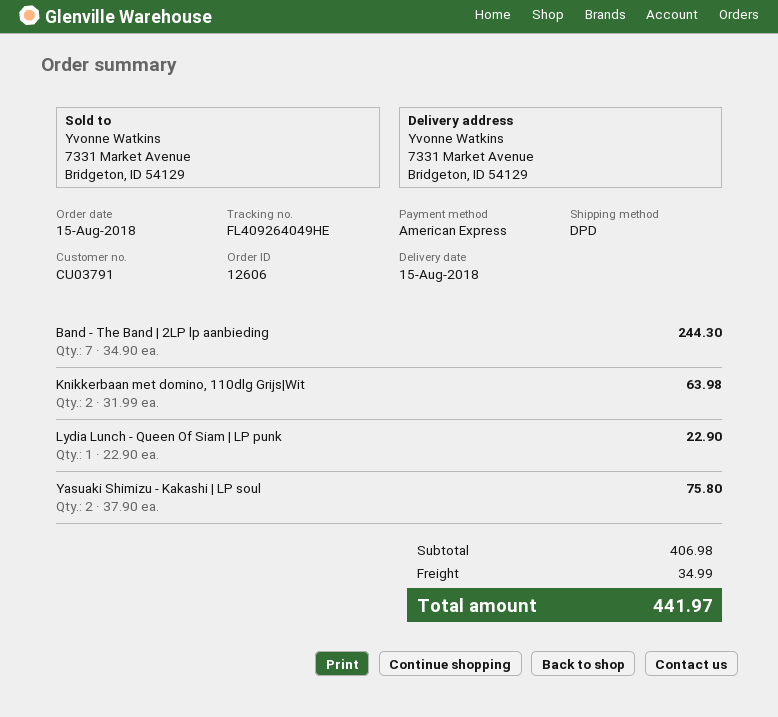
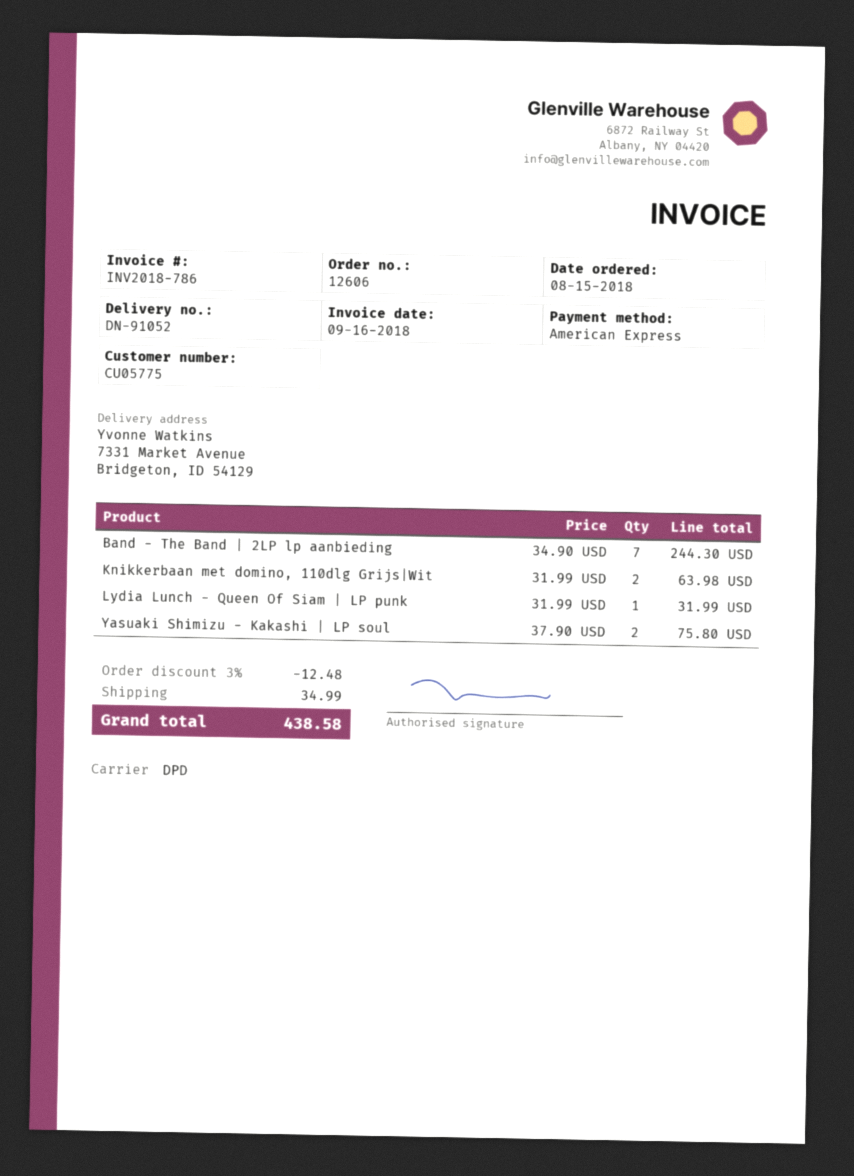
customer number: CU03791 -> CU05775
Lydia Lunch - Queen Of Siam | LP punk: 1 x 22.90 = 22.90 -> 1 x 31.99 = 31.99
discount: none -> 3% = 12.48
total: 441.97 -> 438.58

